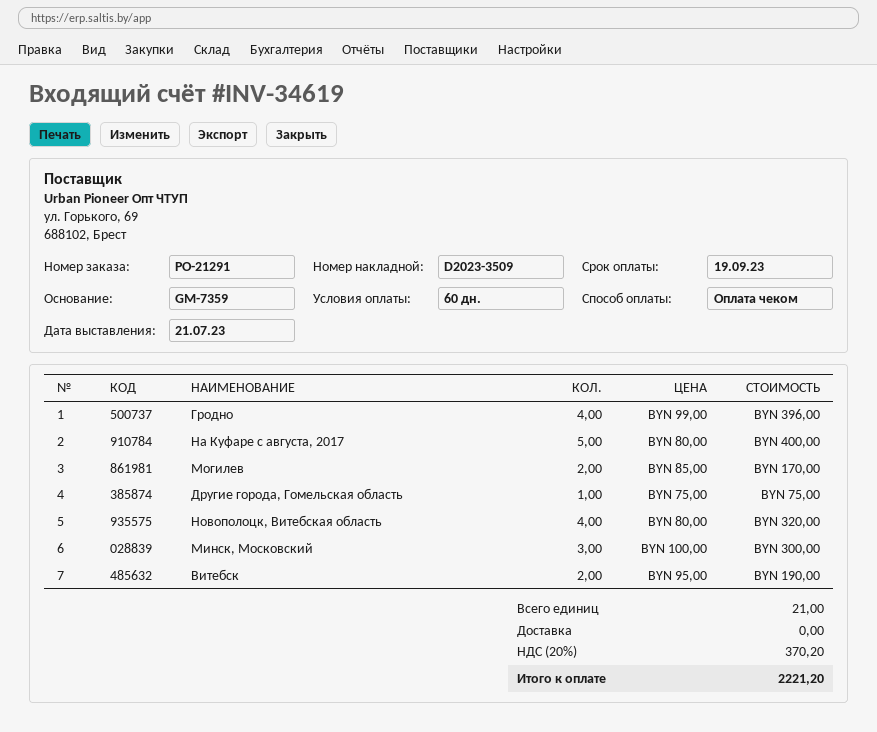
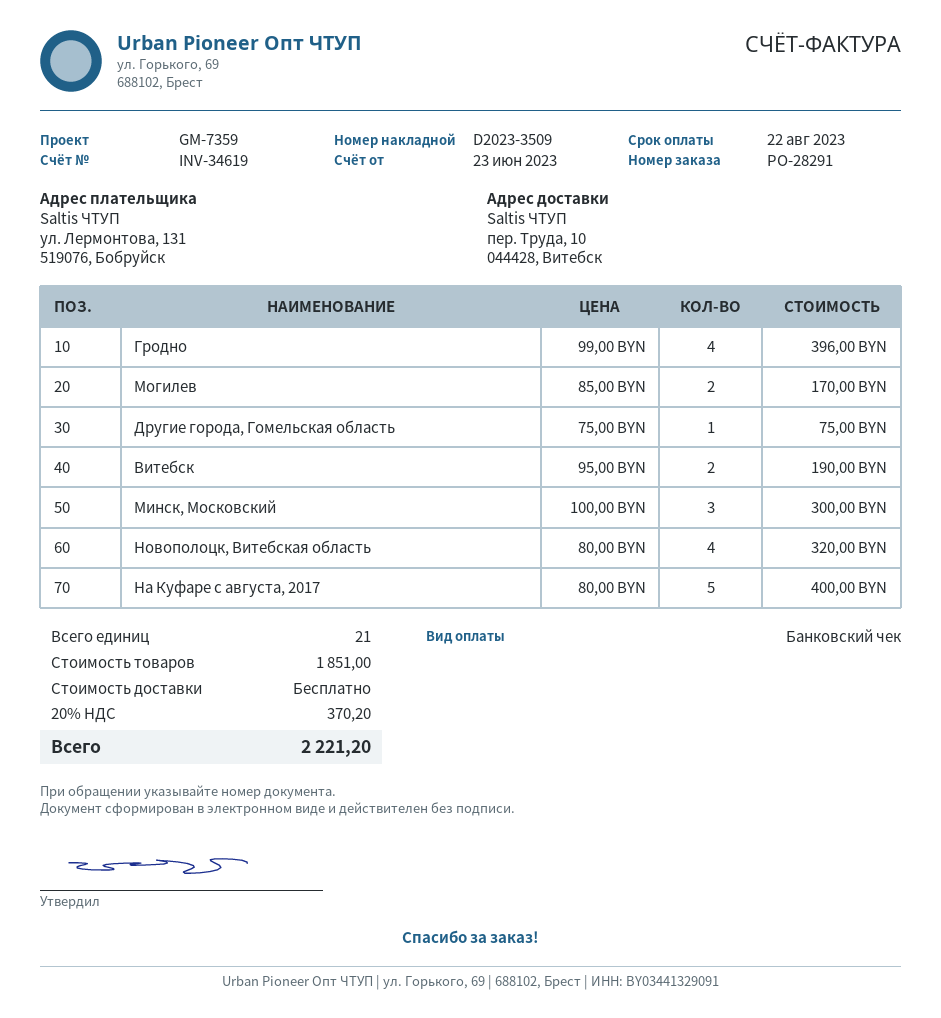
order number: PO-21291 -> PO-28291
invoice date: 2023-07-21 -> 2023-06-23
due date: 2023-09-19 -> 2023-08-22

